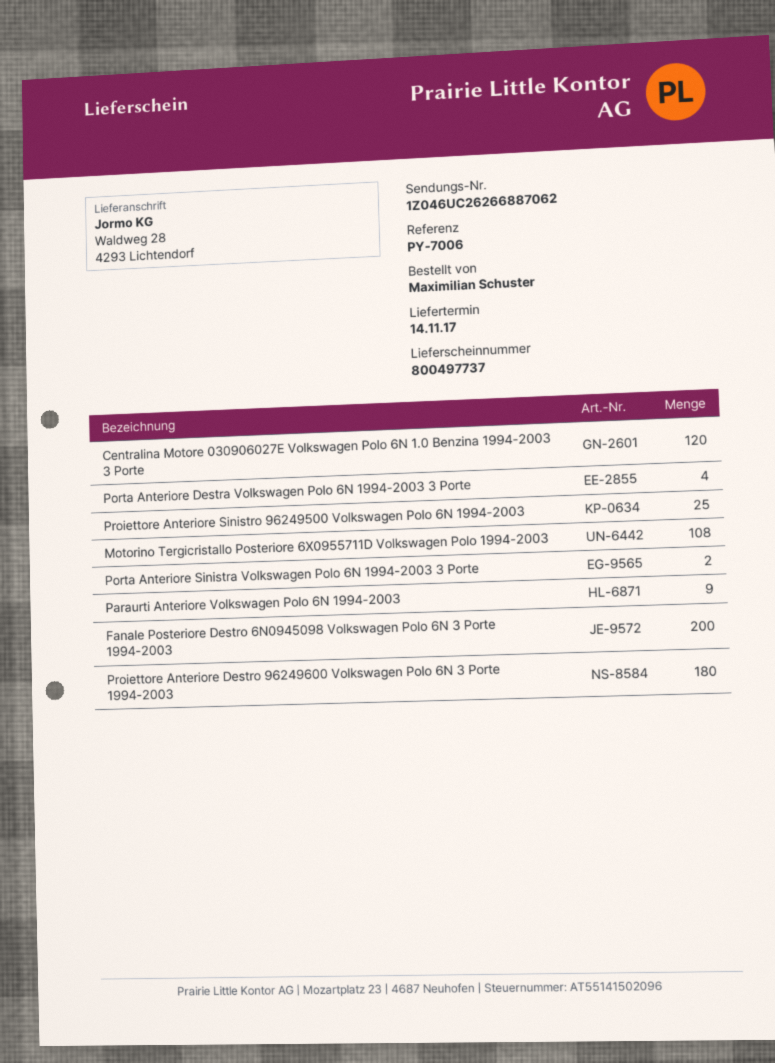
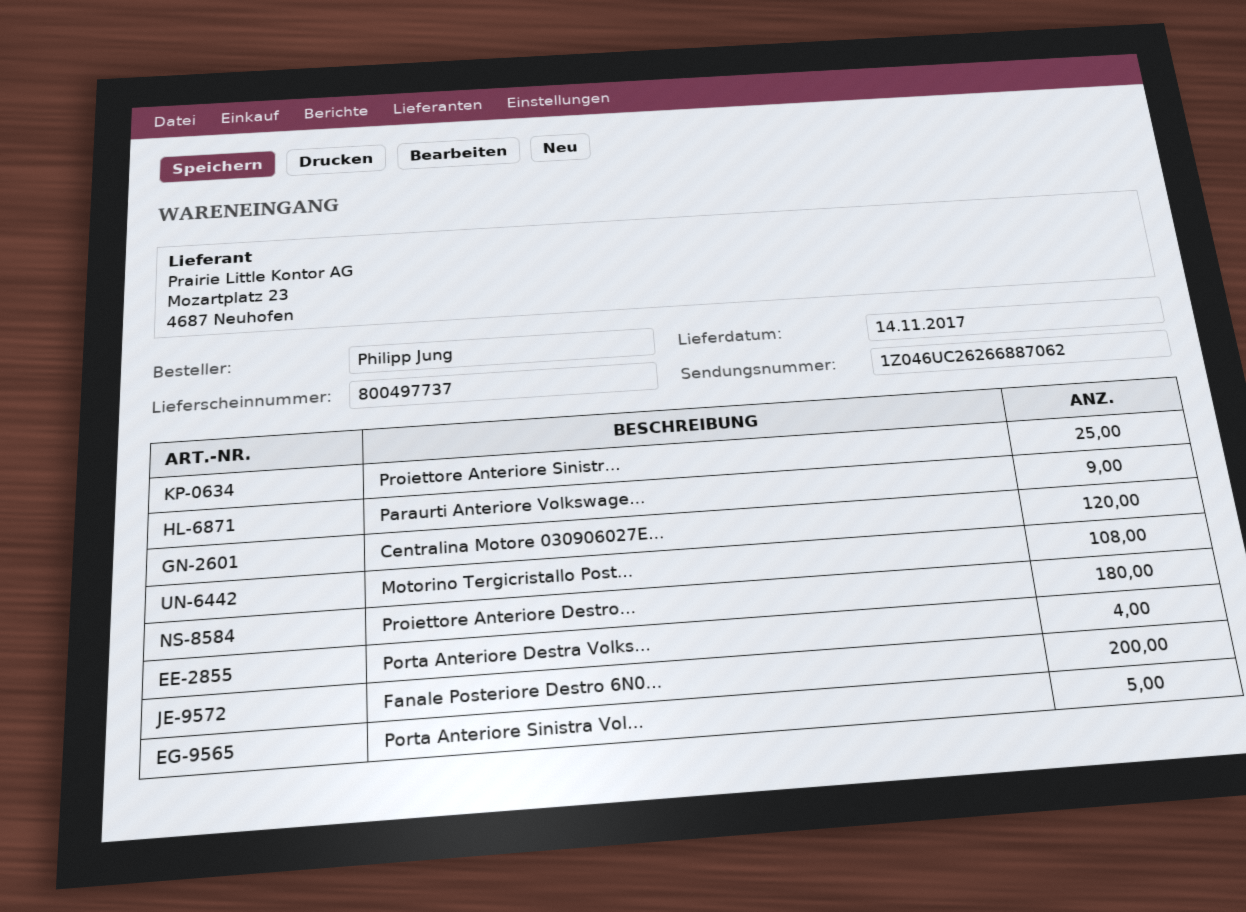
ordered by: Maximilian Schuster -> Philipp Jung
Porta Anteriore Sinistra Volkswagen Polo 6N 1994-2003 3 Porte: 2 -> 5

